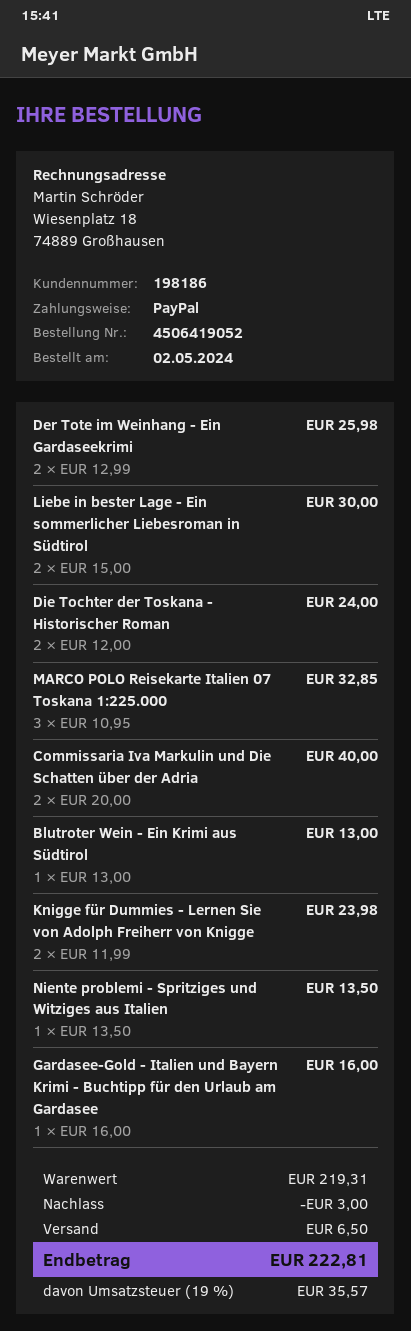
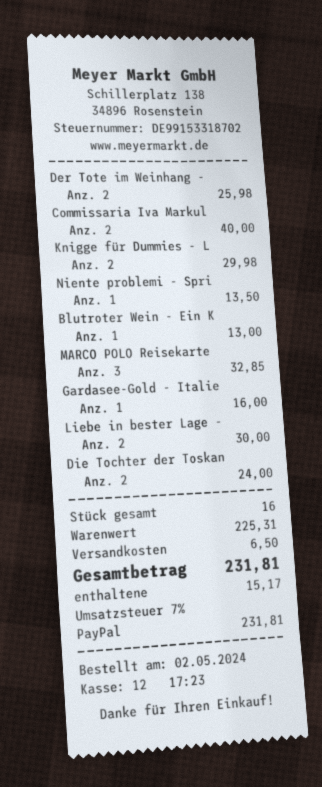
Knigge für Dummies - Lernen Sie von Adolph Freiherr von Knigge: 2 for 23.98 -> 2 for 29.98
subtotal: 219.31 -> 225.31
discount: 3.00 -> none
tax: 19% = 35.57 -> 7% = 15.17
total: 222.81 -> 231.81

